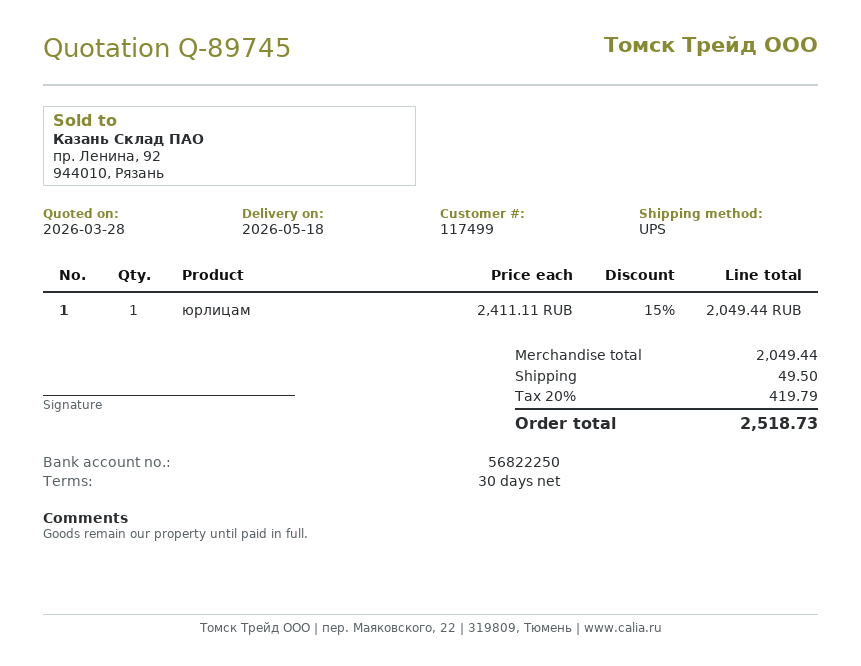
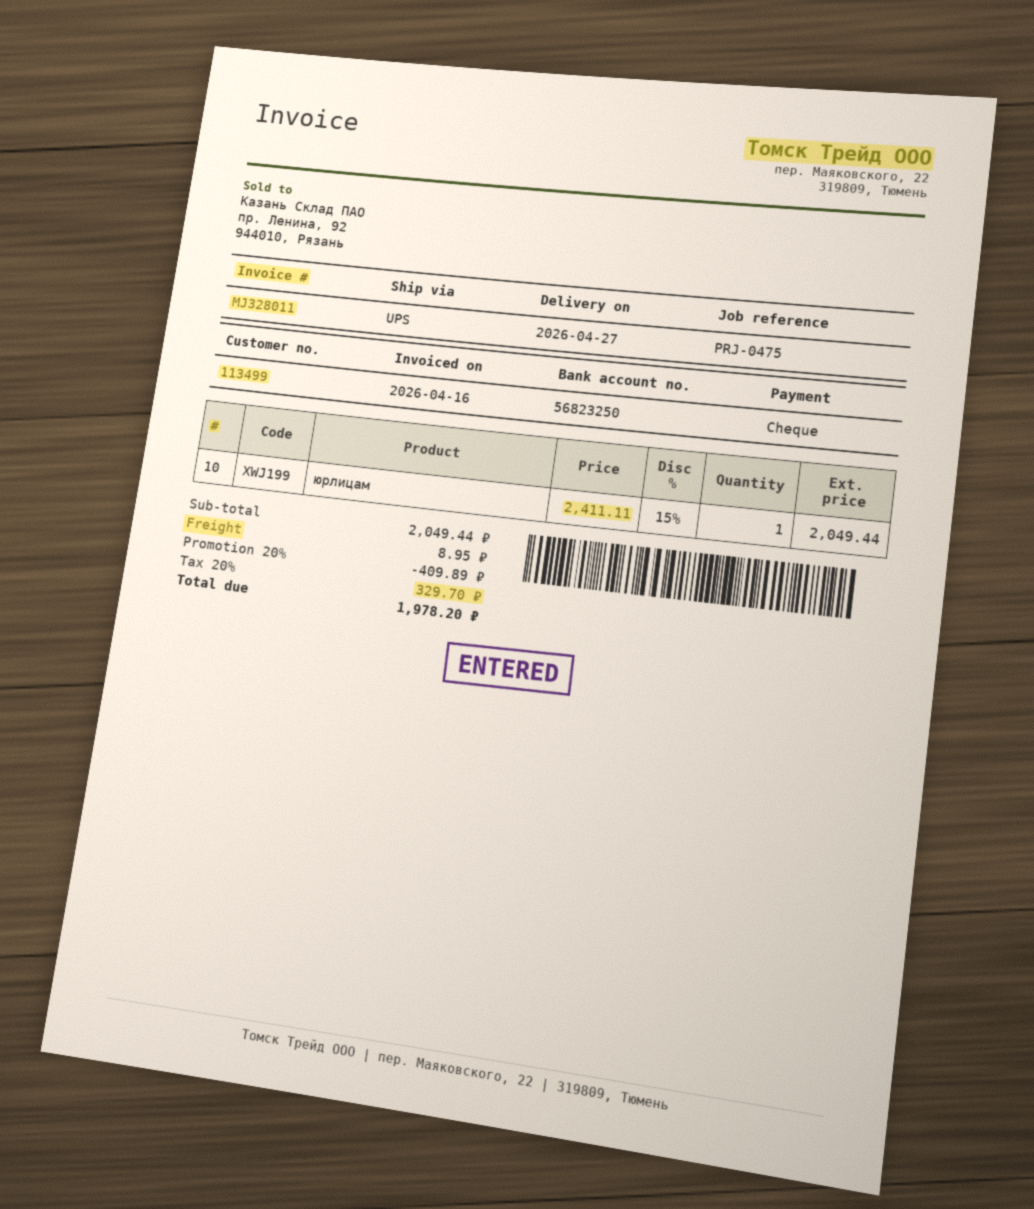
delivery date: 2026-05-18 -> 2026-04-27
customer number: 117499 -> 113499
bank account: 56822250 -> 56823250
discount: none -> 20% = 409.89
shipping: 49.50 -> 8.95
tax: 20% = 419.79 -> 20% = 329.70
total: 2518.73 -> 1978.20

